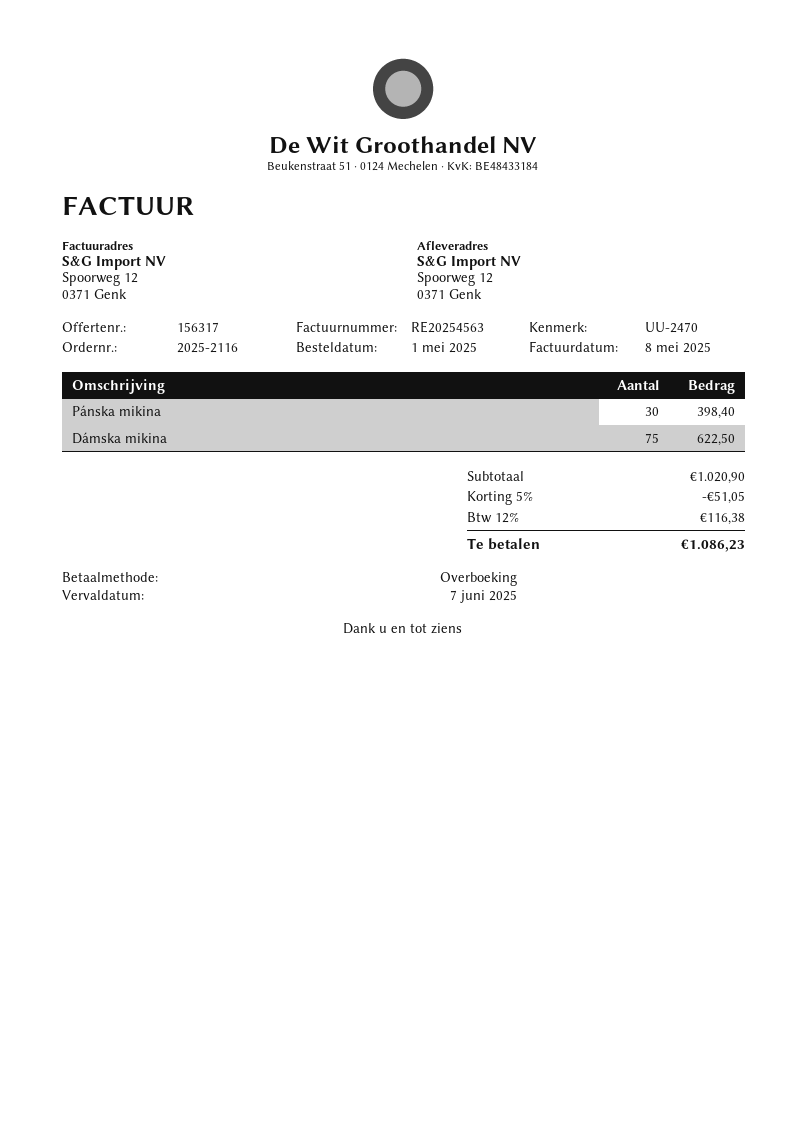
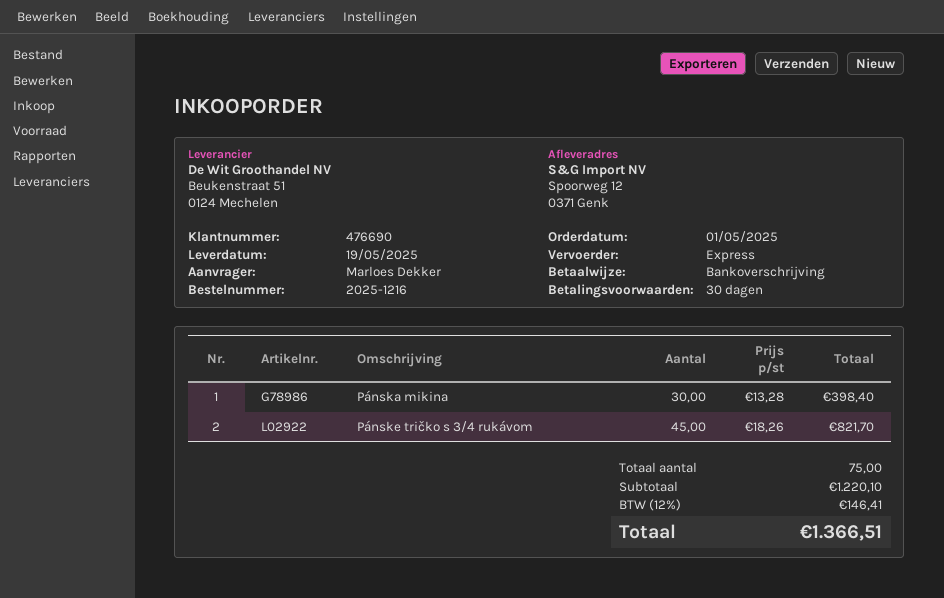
order number: 2025-2116 -> 2025-1216
Dámska mikina: 75 for 622.50 -> none
Pánske tričko s 3/4 rukávom: none -> 45 for 821.70
subtotal: 1020.90 -> 1220.10
discount: 5% = 51.05 -> none
tax: 12% = 116.38 -> 12% = 146.41
total: 1086.23 -> 1366.51

